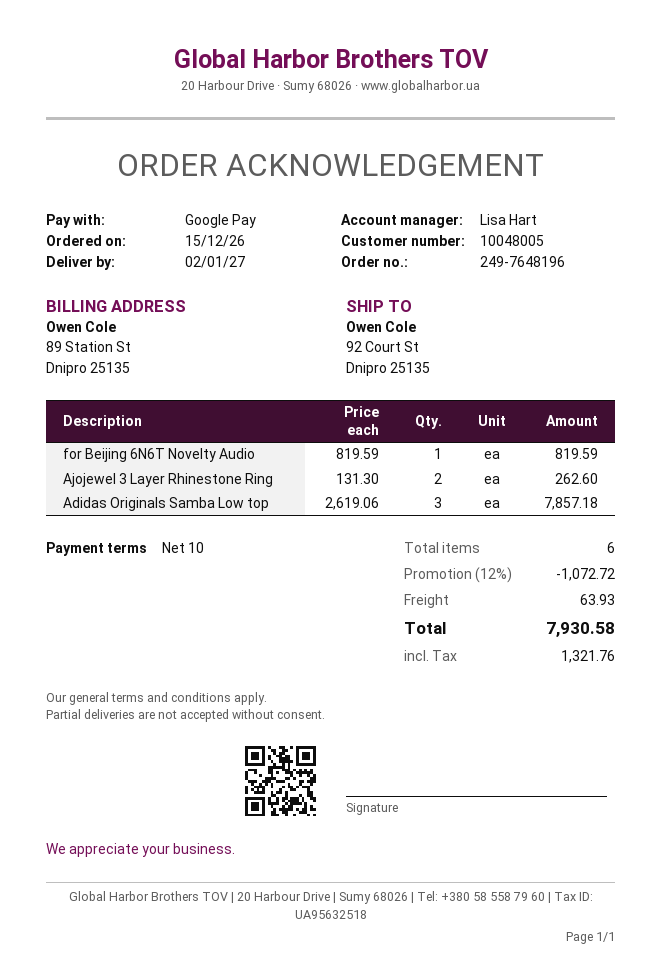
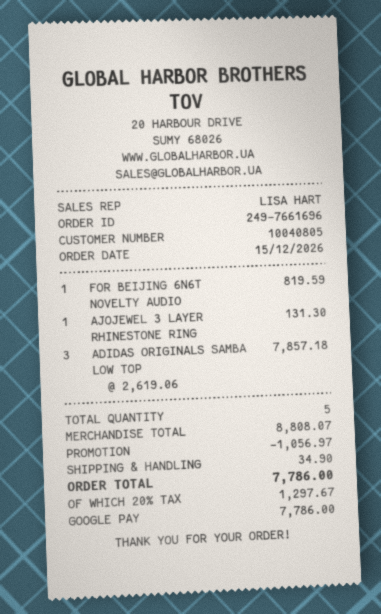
order number: 249-7648196 -> 249-7661696
customer number: 10048005 -> 10040805
Ajojewel 3 Layer Rhinestone Ring: 2 x 131.30 = 262.60 -> 1 x 131.30 = 131.30
total quantity: 6 -> 5
discount: 1072.72 -> 1056.97
shipping: 63.93 -> 34.90
tax: 1321.76 -> 1297.67
total: 7930.58 -> 7786.00

